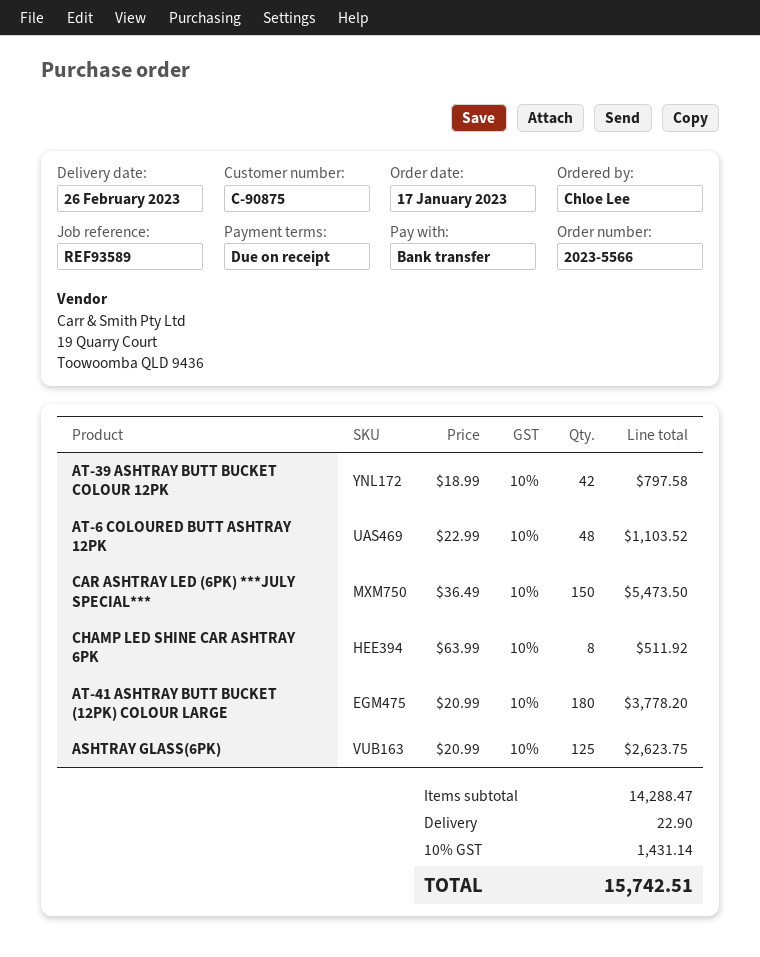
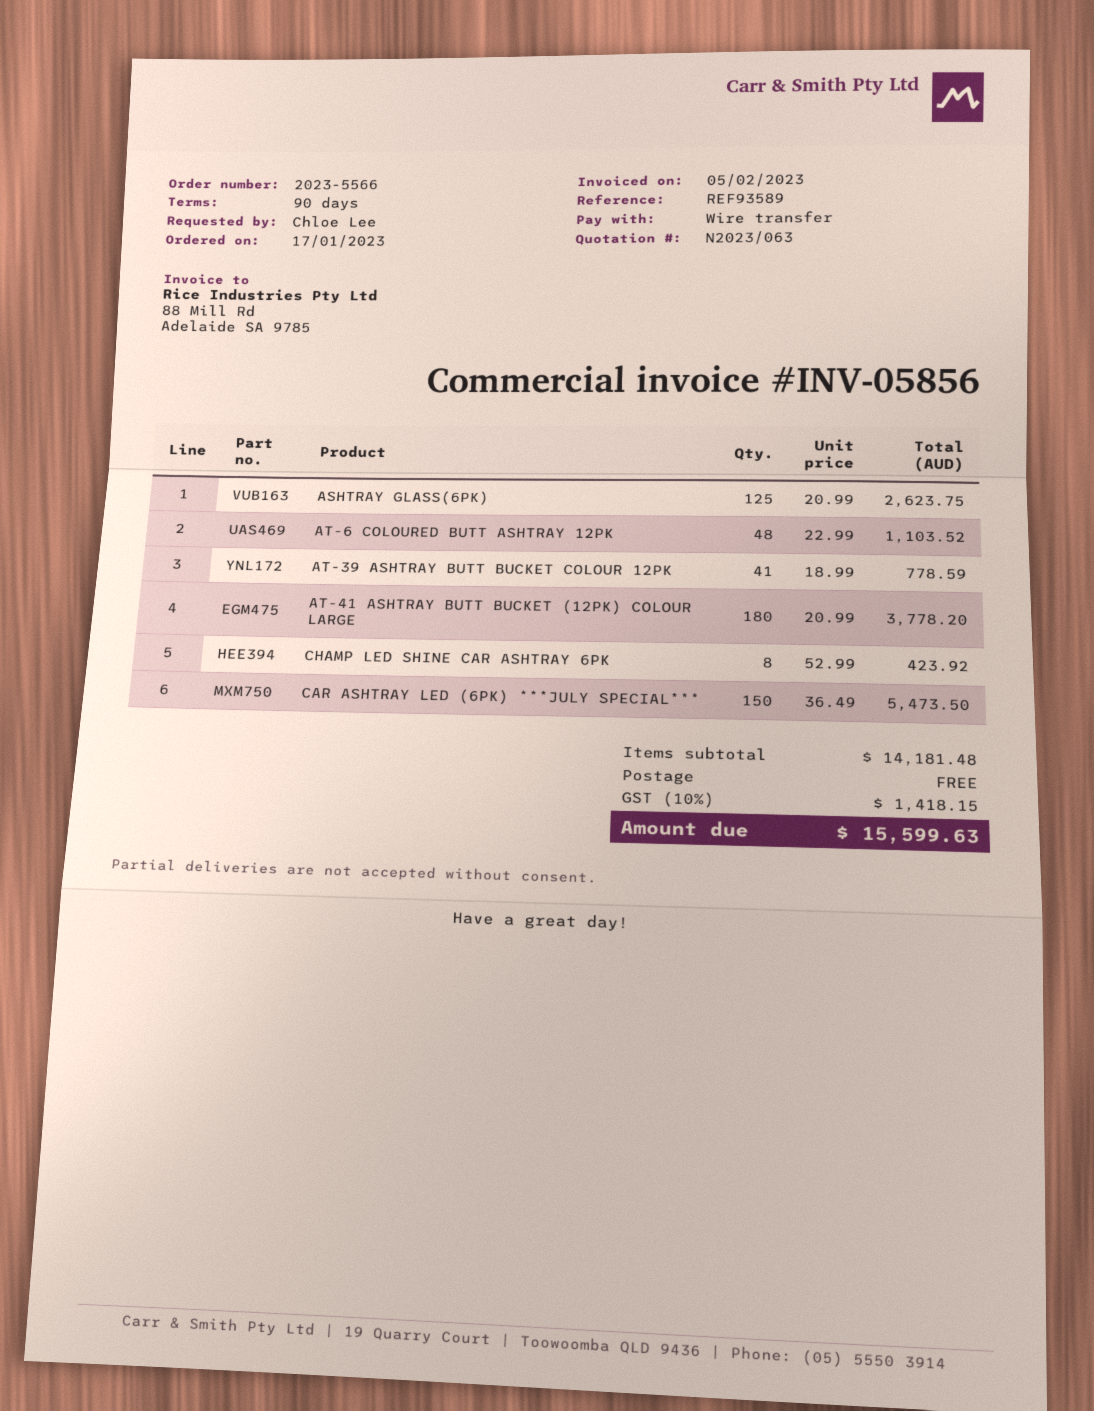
payment terms: on receipt -> 90 days
AT-39 ASHTRAY BUTT BUCKET COLOUR 12PK: 42 x 18.99 = 797.58 -> 41 x 18.99 = 778.59
CHAMP LED SHINE CAR ASHTRAY 6PK: 8 x 63.99 = 511.92 -> 8 x 52.99 = 423.92
subtotal: 14288.47 -> 14181.48
shipping: 22.90 -> 0.00
tax: 10% = 1431.14 -> 10% = 1418.15
total: 15742.51 -> 15599.63

